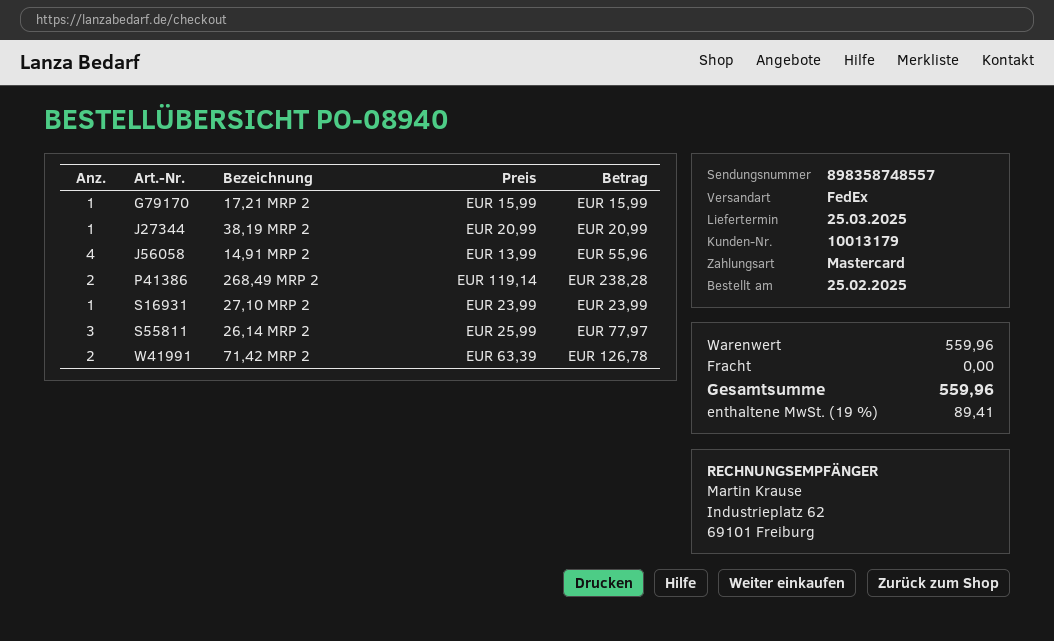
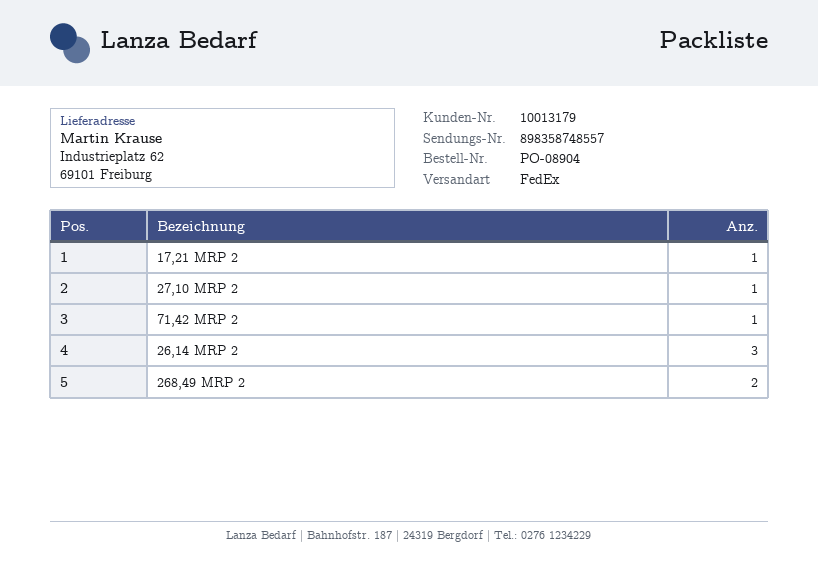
order number: PO-08940 -> PO-08904
38,19 MRP 2: 1 -> none
14,91 MRP 2: 4 -> none
71,42 MRP 2: 2 -> 1

